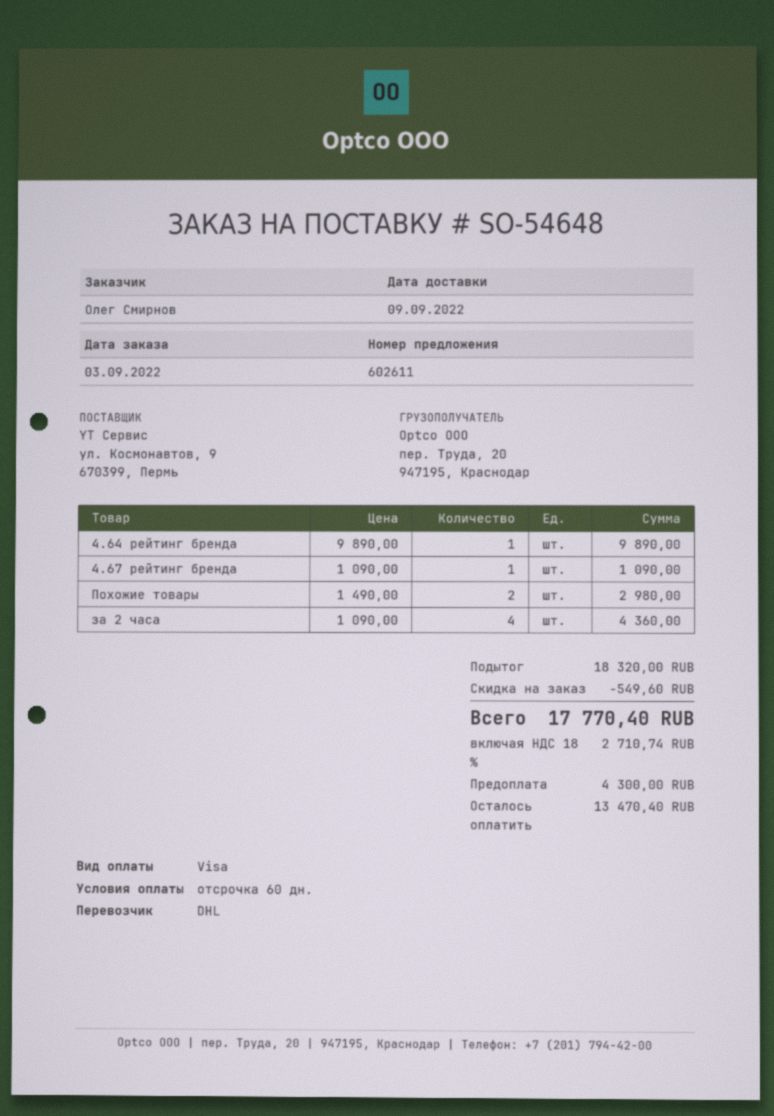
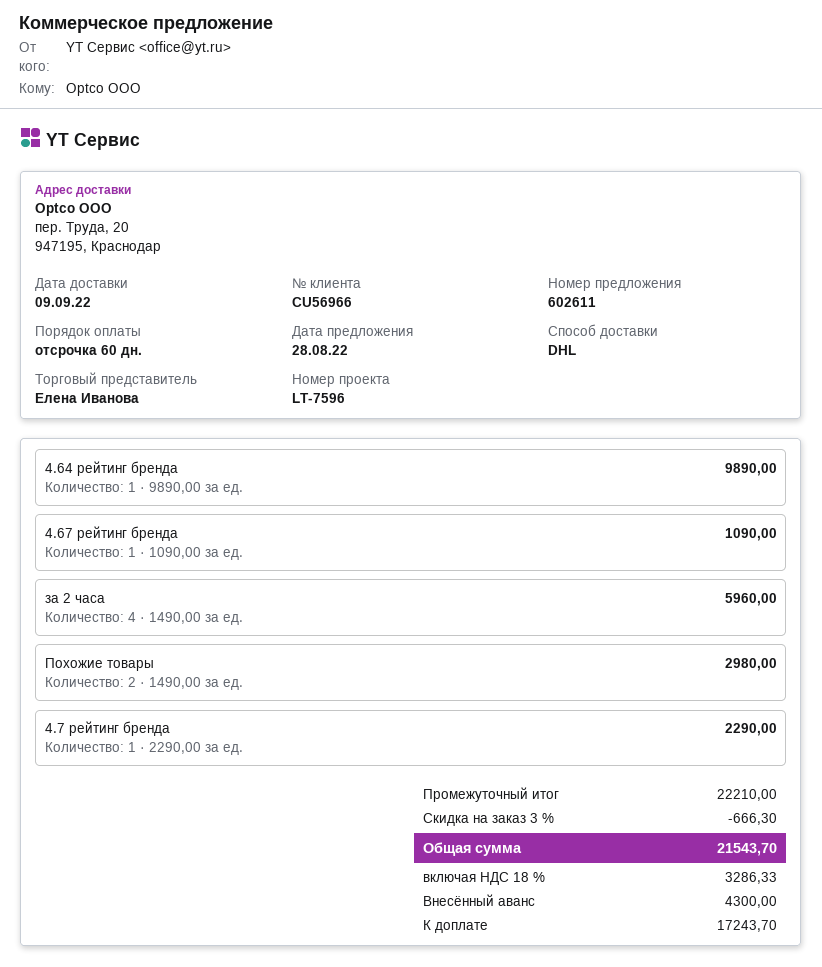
за 2 часа: 4 x 1090.00 = 4360.00 -> 4 x 1490.00 = 5960.00
4.7 рейтинг бренда: none -> 1 x 2290.00 = 2290.00
subtotal: 18320.00 -> 22210.00
discount: 549.60 -> 666.30
tax: 18% = 2710.74 -> 18% = 3286.33
total: 17770.40 -> 21543.70
balance: 13470.40 -> 17243.70

